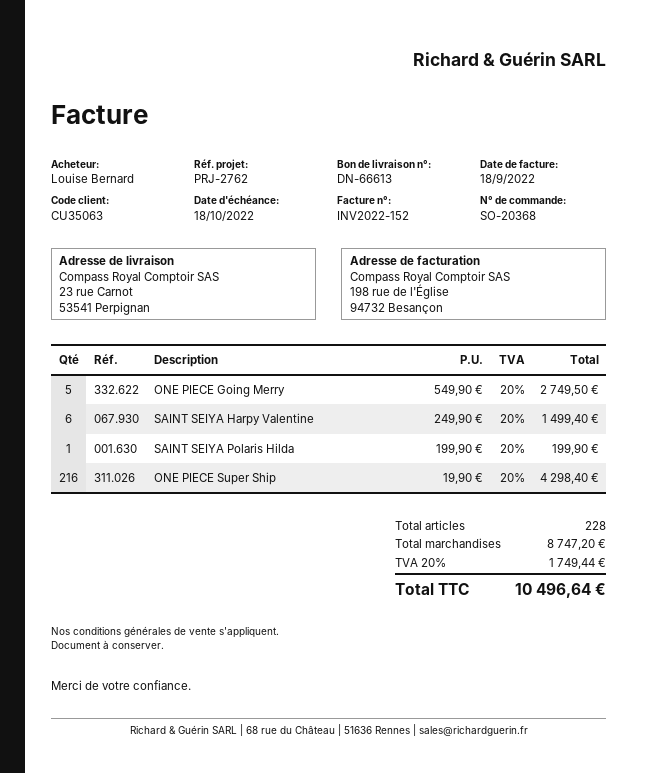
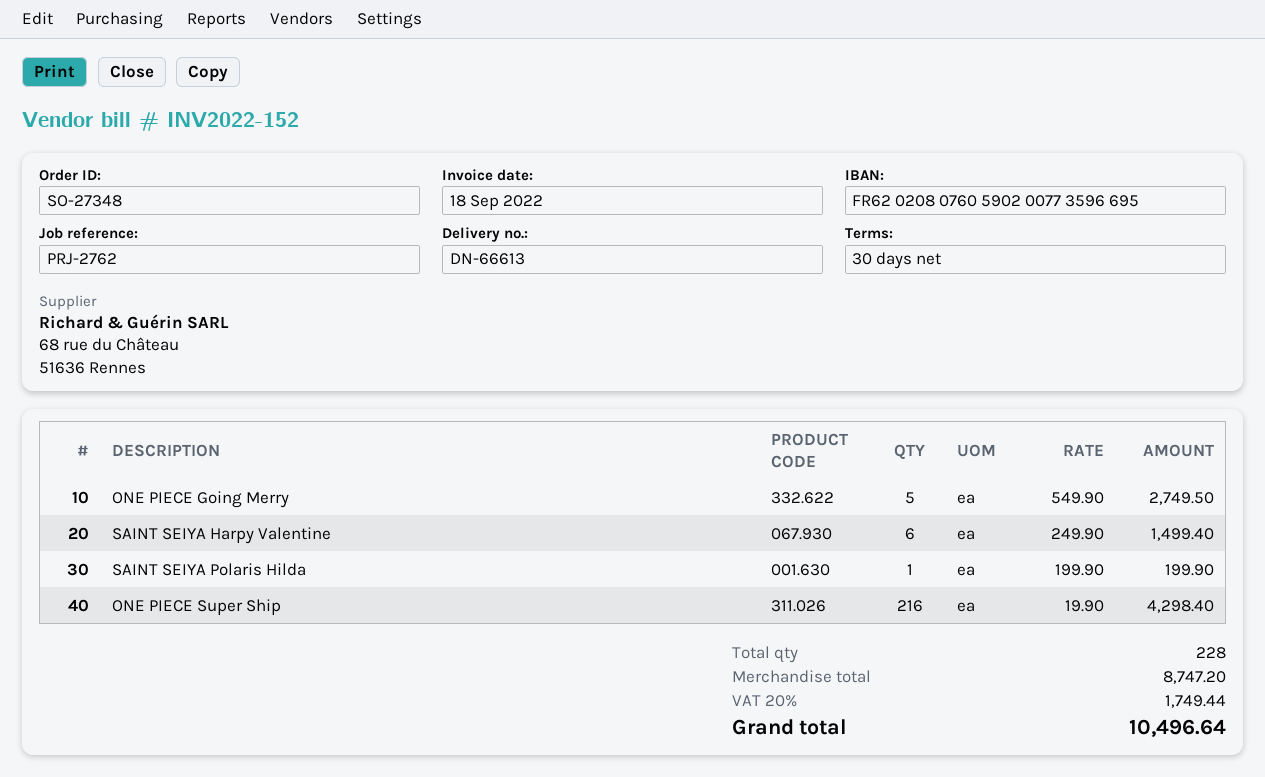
order number: SO-20368 -> SO-27348

